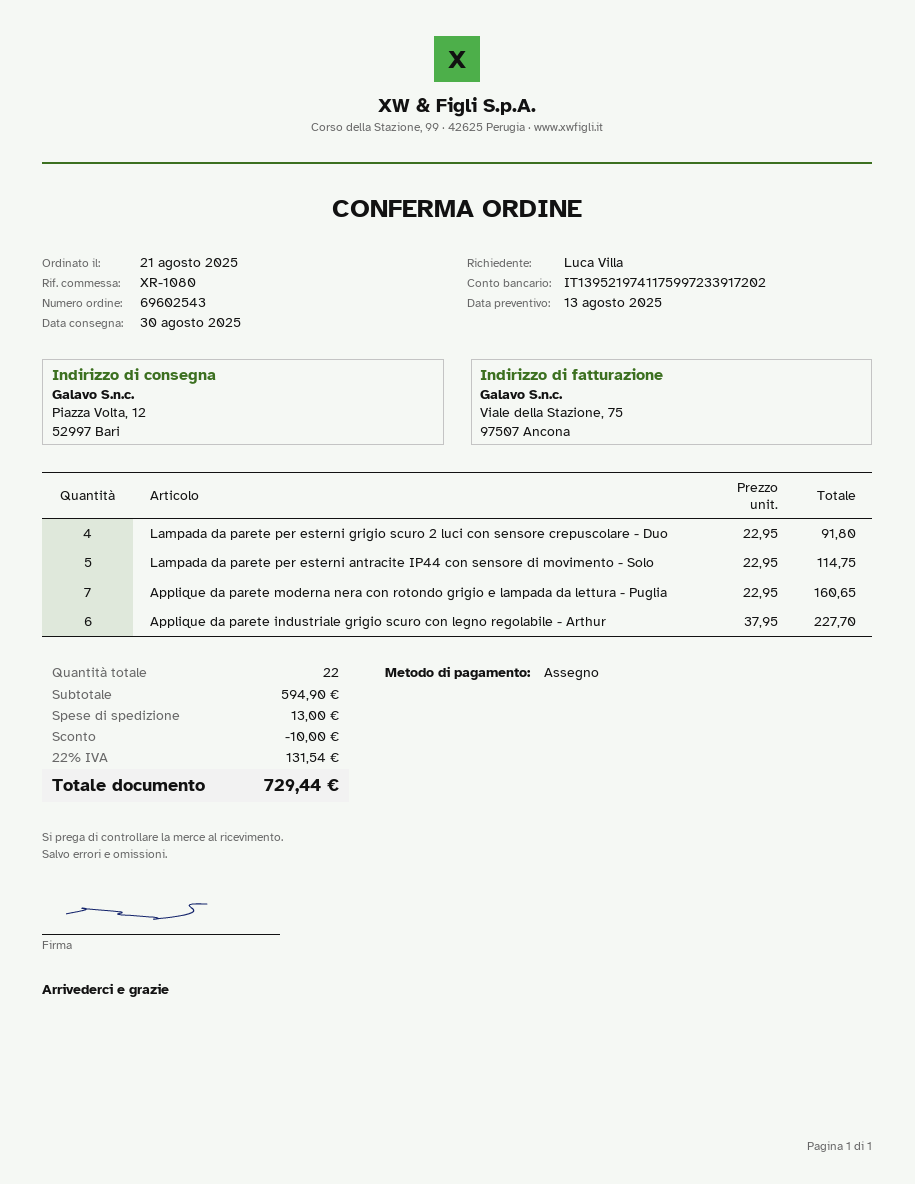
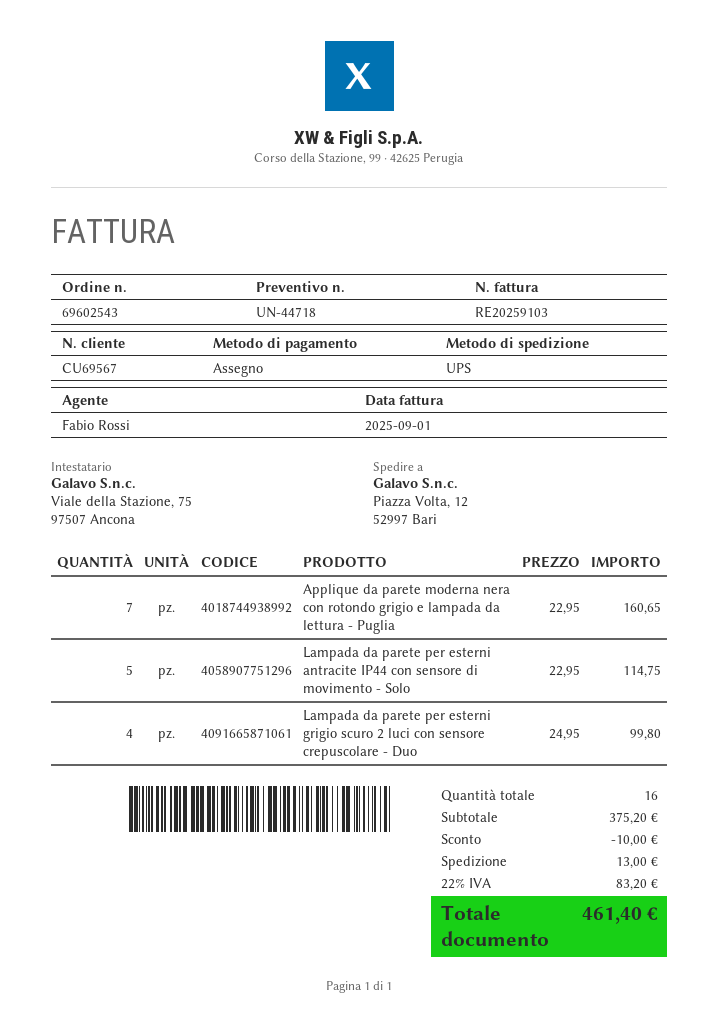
Lampada da parete per esterni grigio scuro 2 luci con sensore crepuscolare - Duo: 4 x 22.95 = 91.80 -> 4 x 24.95 = 99.80
Applique da parete industriale grigio scuro con legno regolabile - Arthur: 6 x 37.95 = 227.70 -> none
total quantity: 22 -> 16
subtotal: 594.90 -> 375.20
tax: 22% = 131.54 -> 22% = 83.20
total: 729.44 -> 461.40

